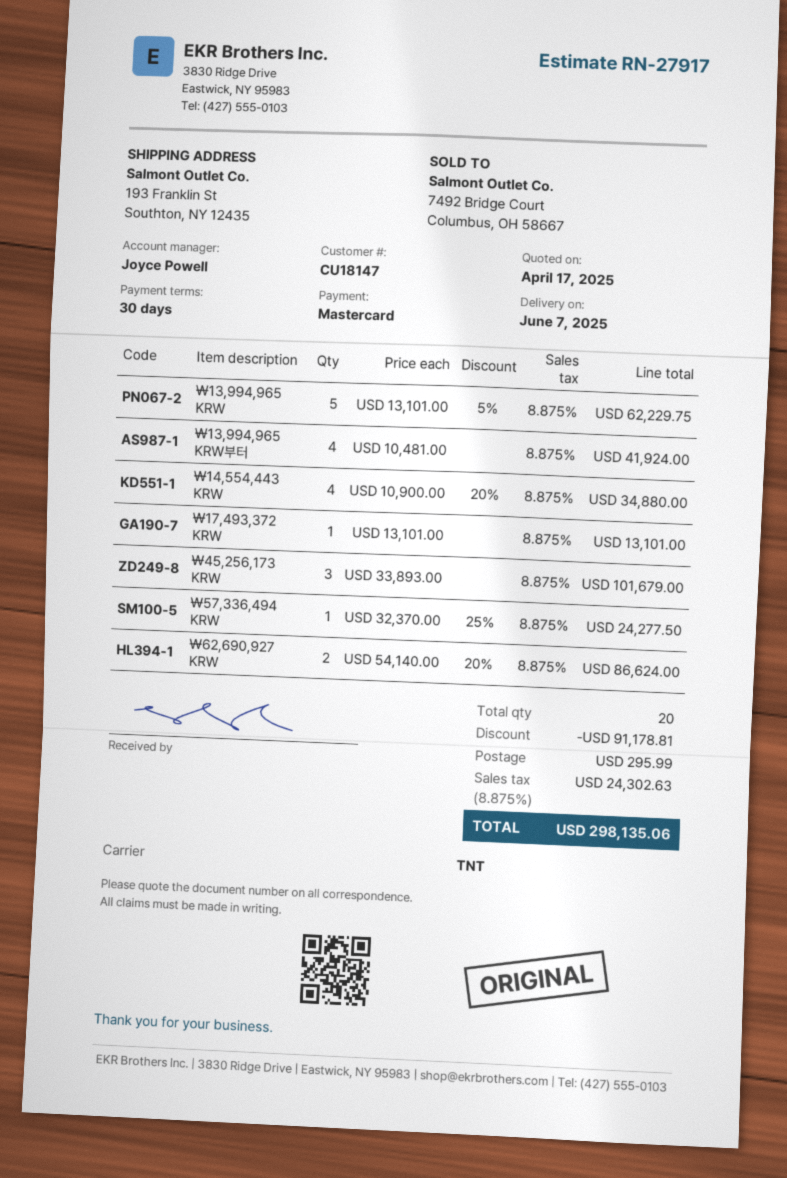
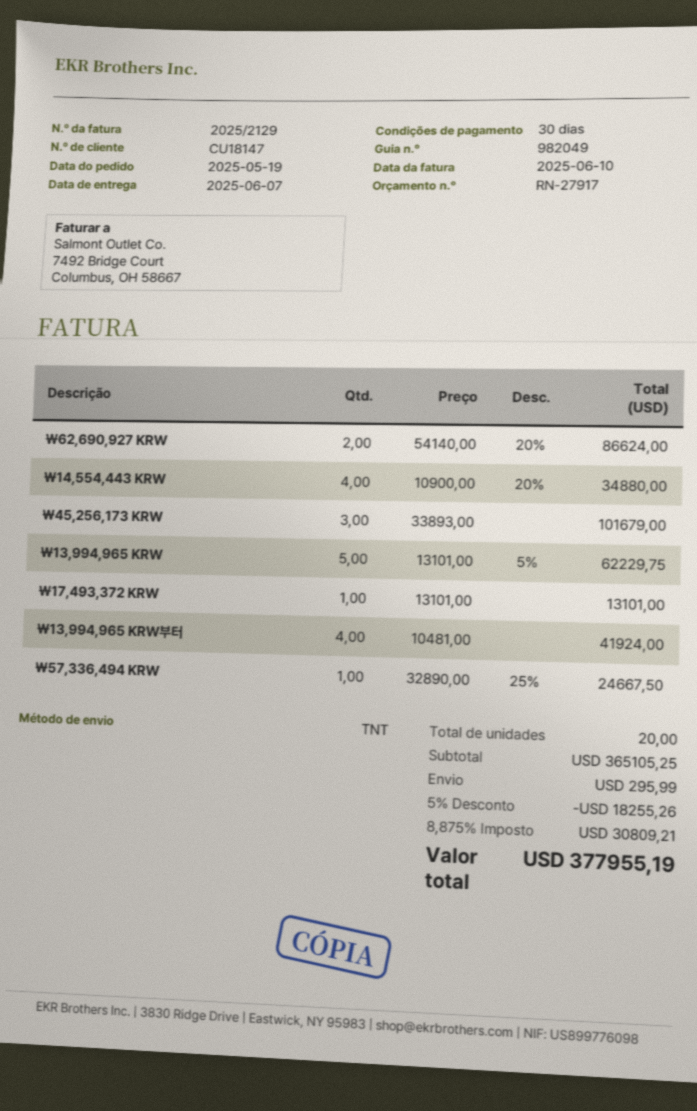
₩57,336,494 KRW: 1 x 32370.00 - 25% = 24277.50 -> 1 x 32890.00 - 25% = 24667.50
discount: 91178.81 -> 18255.26
tax: 8.875% = 24302.63 -> 8.875% = 30809.21
total: 298135.06 -> 377955.19

